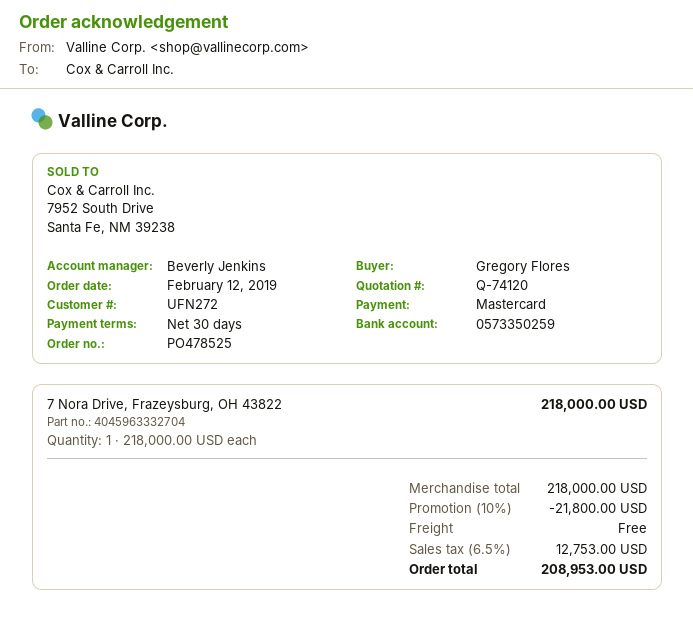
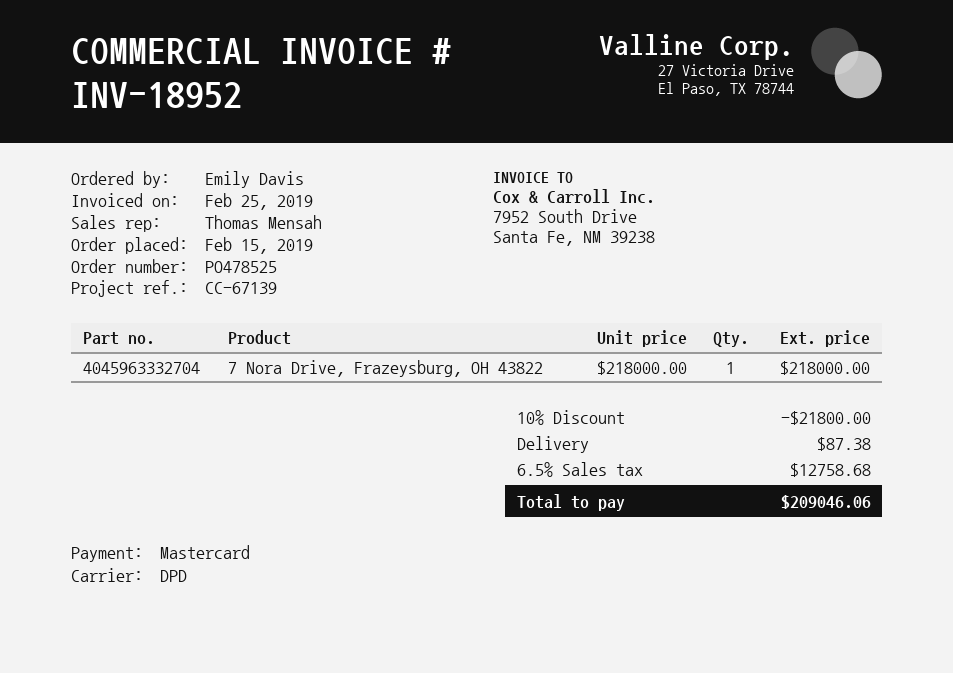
order date: 2019-02-12 -> 2019-02-15
ordered by: Gregory Flores -> Emily Davis
sales rep: Beverly Jenkins -> Thomas Mensah
shipping: 0.00 -> 87.38
tax: 6.5% = 12753.00 -> 6.5% = 12758.68
total: 208953.00 -> 209046.06

